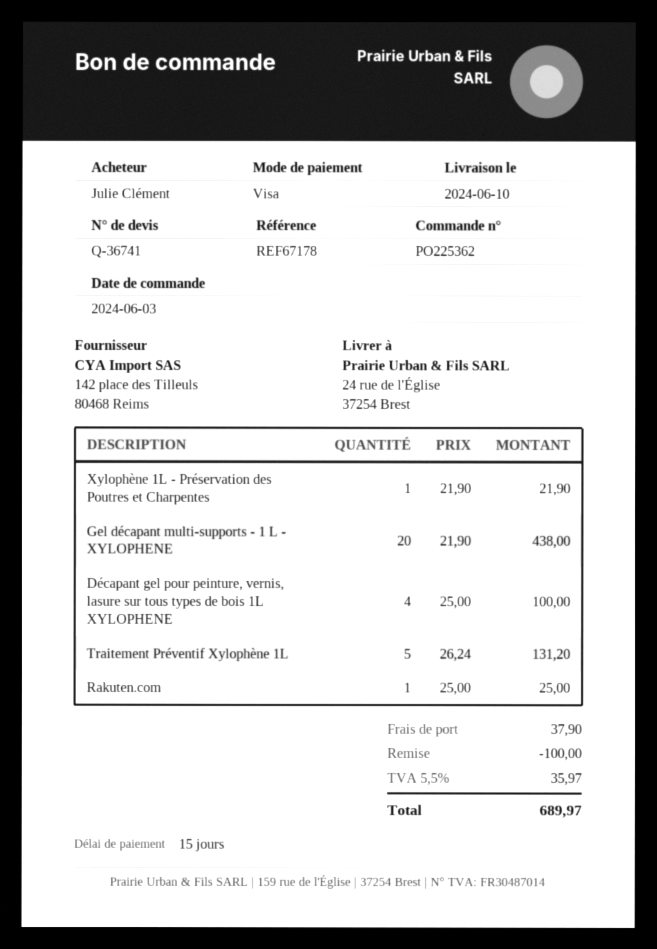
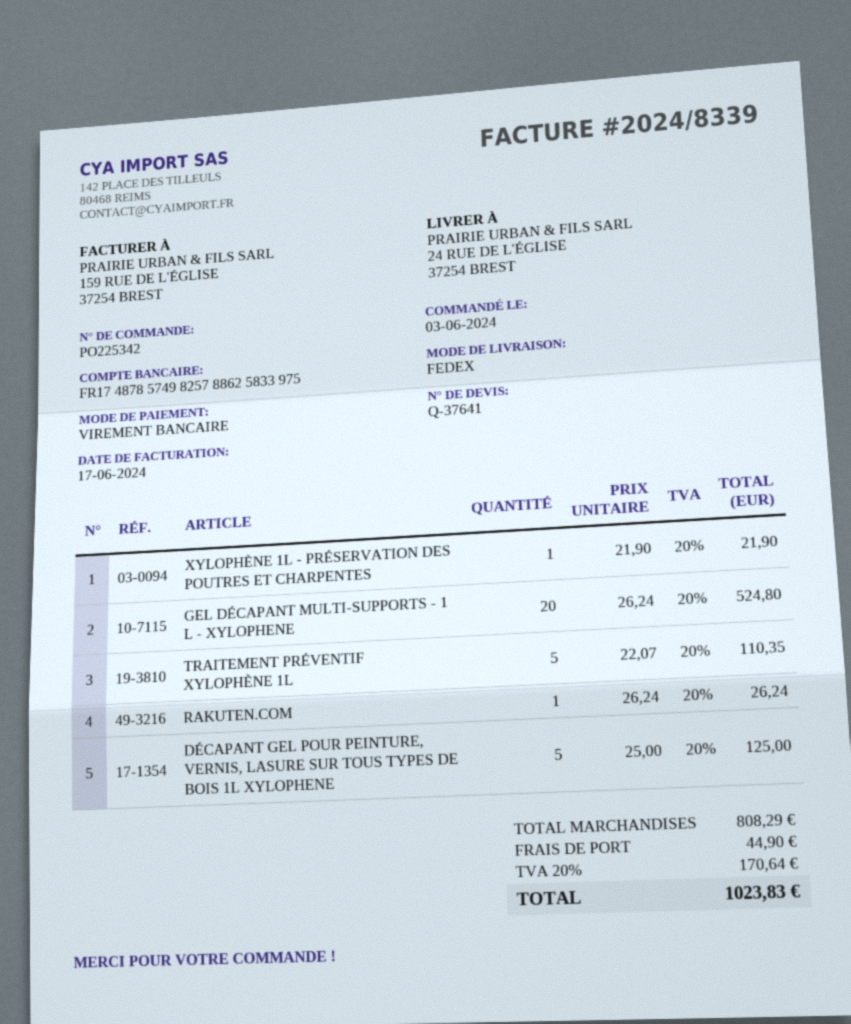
quote number: Q-36741 -> Q-37641
order number: PO225362 -> PO225342
payment method: Visa -> bank transfer
Gel décapant multi-supports - 1 L - XYLOPHENE: 20 x 21.90 = 438.00 -> 20 x 26.24 = 524.80
Décapant gel pour peinture, vernis, lasure sur tous types de bois 1L XYLOPHENE: 4 x 25.00 = 100.00 -> 5 x 25.00 = 125.00
Traitement Préventif Xylophène 1L: 5 x 26.24 = 131.20 -> 5 x 22.07 = 110.35
Rakuten.com: 1 x 25.00 = 25.00 -> 1 x 26.24 = 26.24
discount: 100.00 -> none
shipping: 37.90 -> 44.90
tax: 5.5% = 35.97 -> 20% = 170.64
total: 689.97 -> 1023.83

